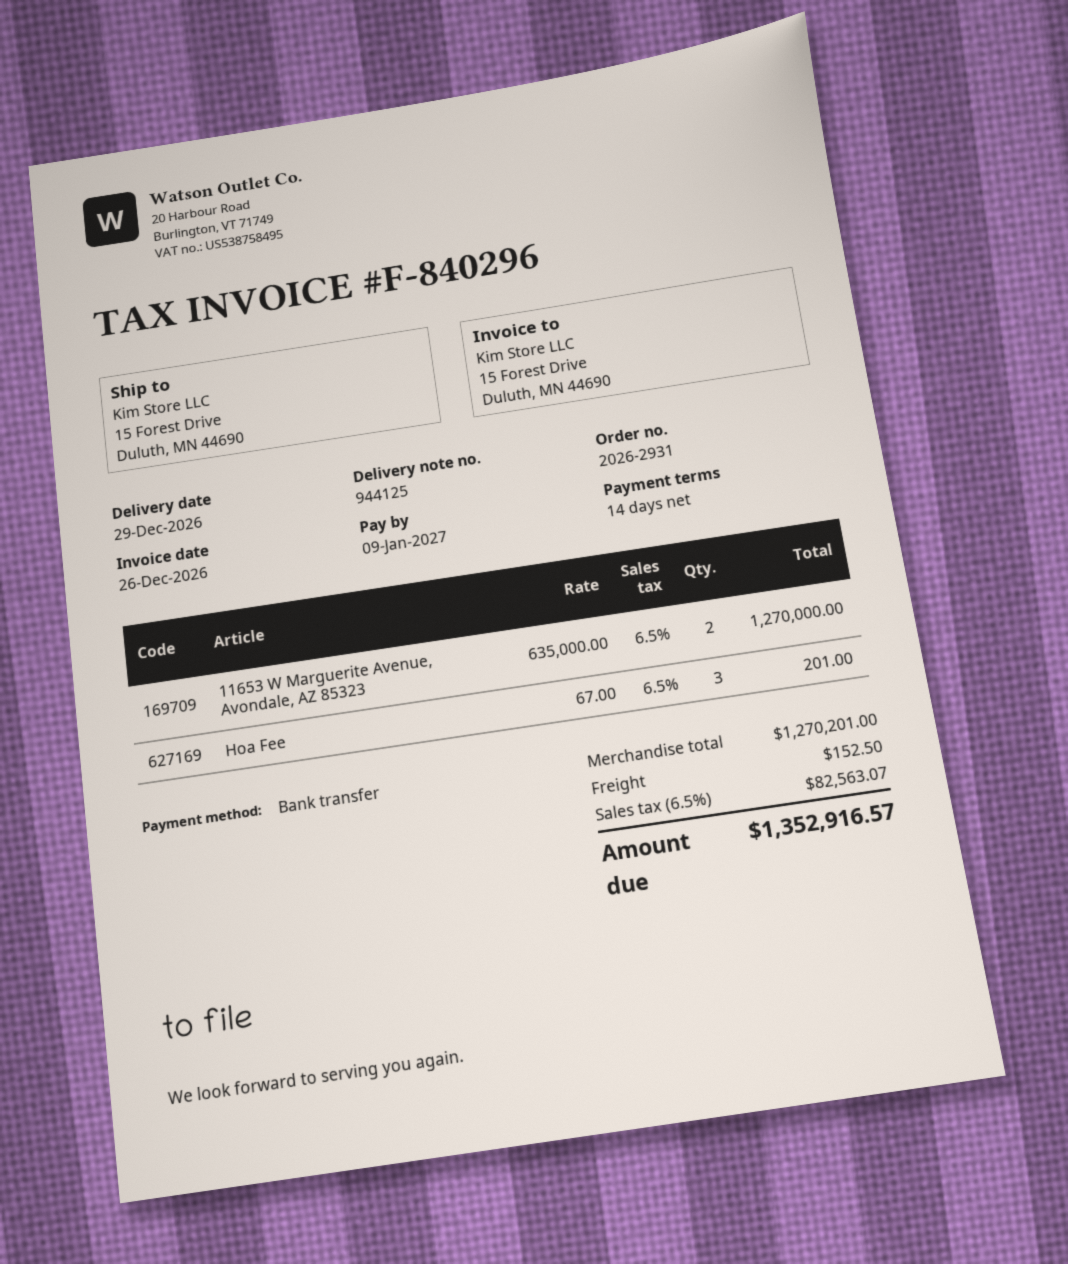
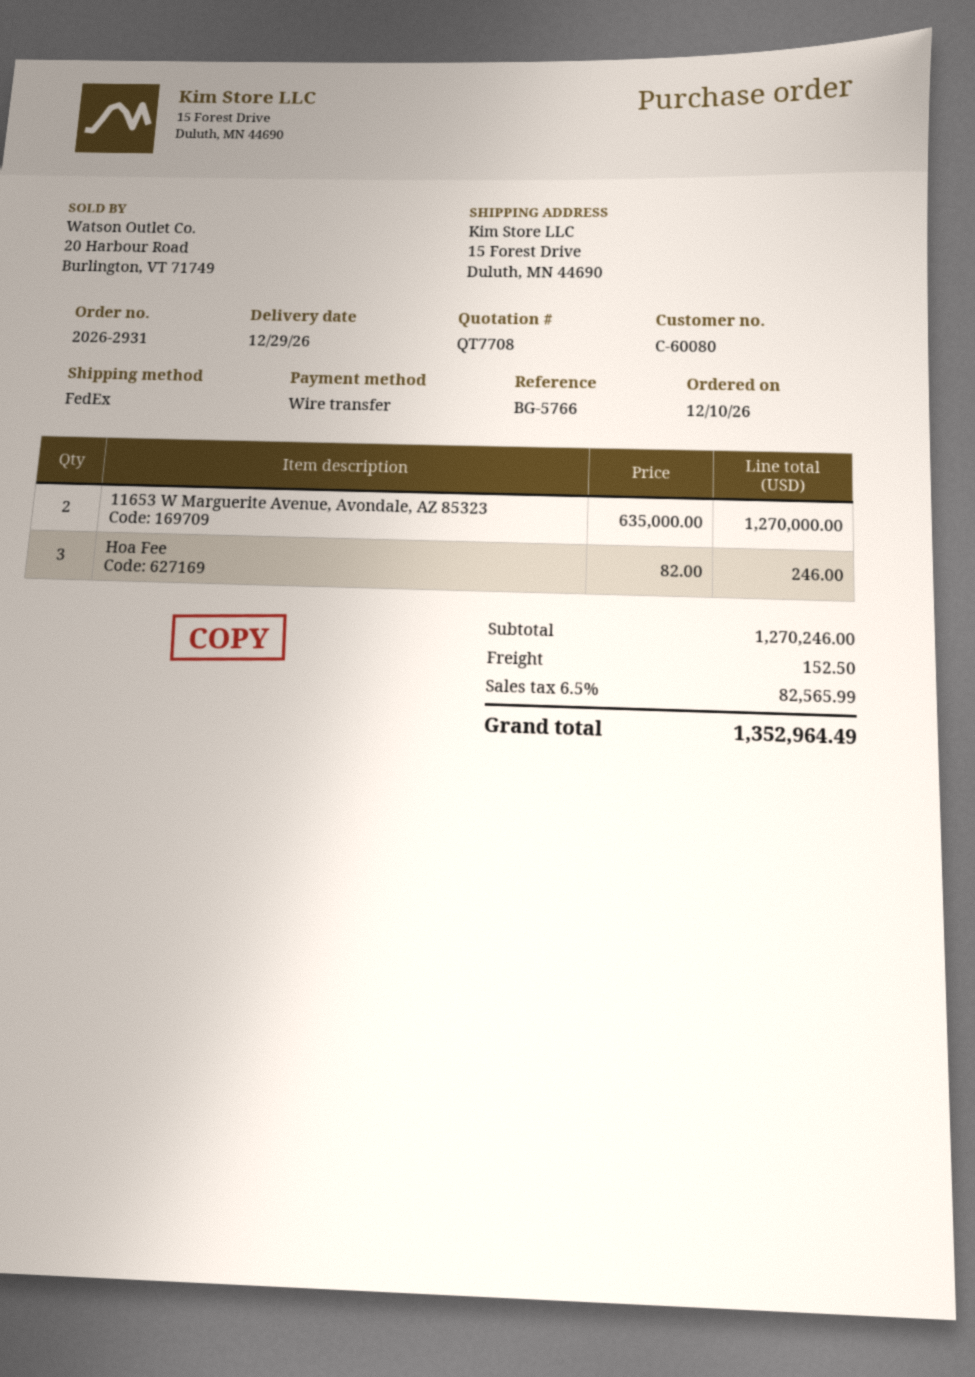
Hoa Fee: 3 x 67.00 = 201.00 -> 3 x 82.00 = 246.00
subtotal: 1270201.00 -> 1270246.00
tax: 6.5% = 82563.07 -> 6.5% = 82565.99
total: 1352916.57 -> 1352964.49

